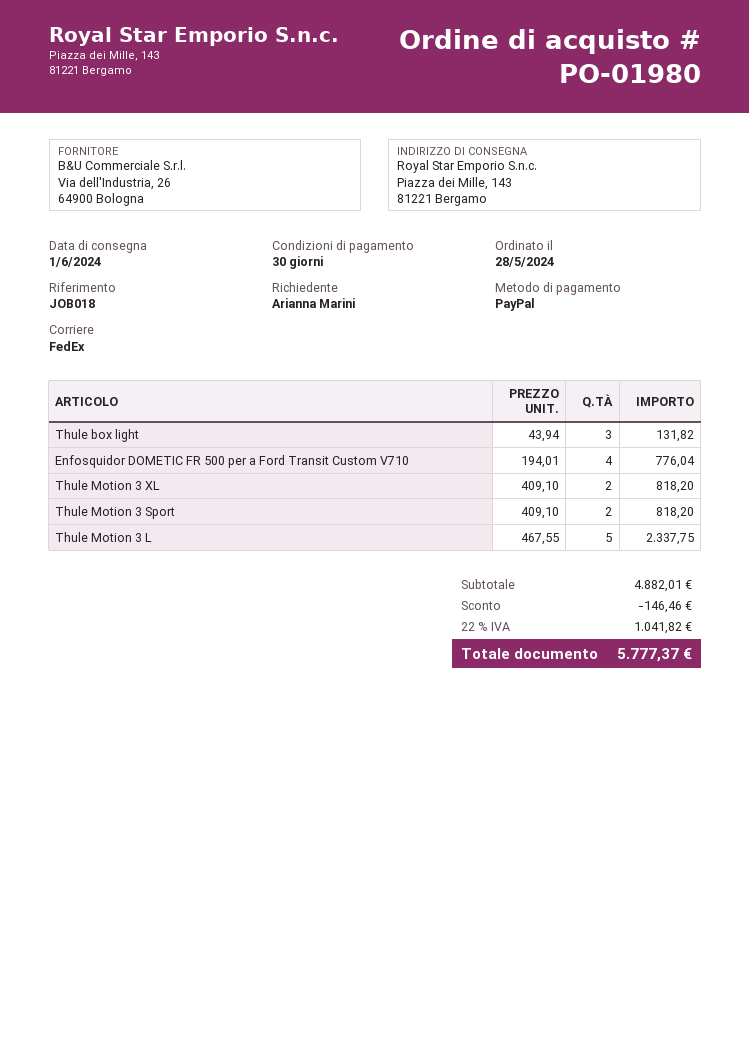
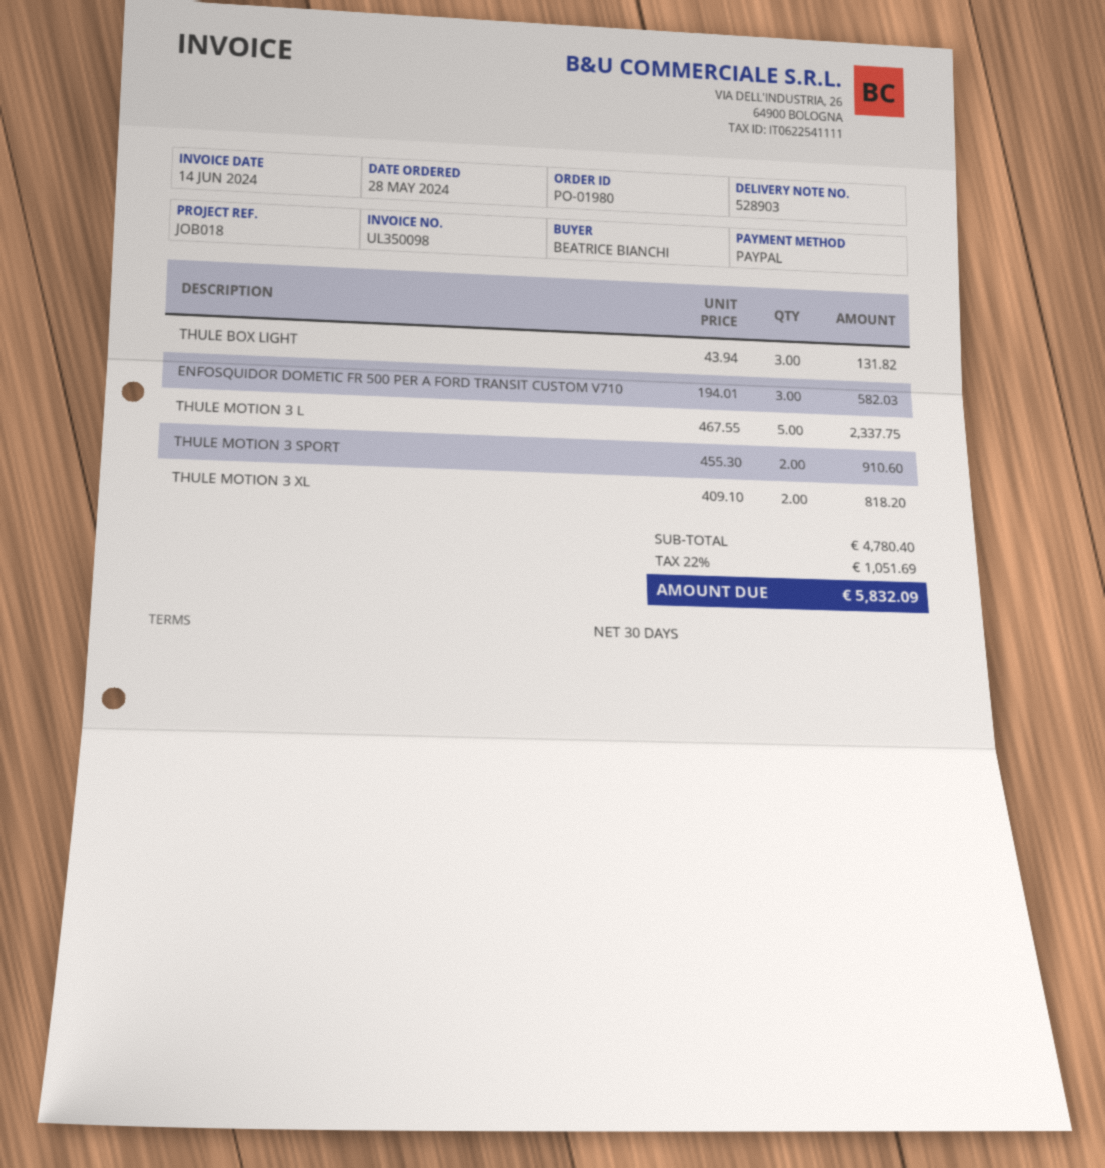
ordered by: Arianna Marini -> BEATRICE BIANCHI
Enfosquidor DOMETIC FR 500 per a Ford Transit Custom V710: 4 x 194.01 = 776.04 -> 3 x 194.01 = 582.03
Thule Motion 3 Sport: 2 x 409.10 = 818.20 -> 2 x 455.30 = 910.60
subtotal: 4882.01 -> 4780.40
discount: 146.46 -> none
tax: 22% = 1041.82 -> 22% = 1051.69
total: 5777.37 -> 5832.09

